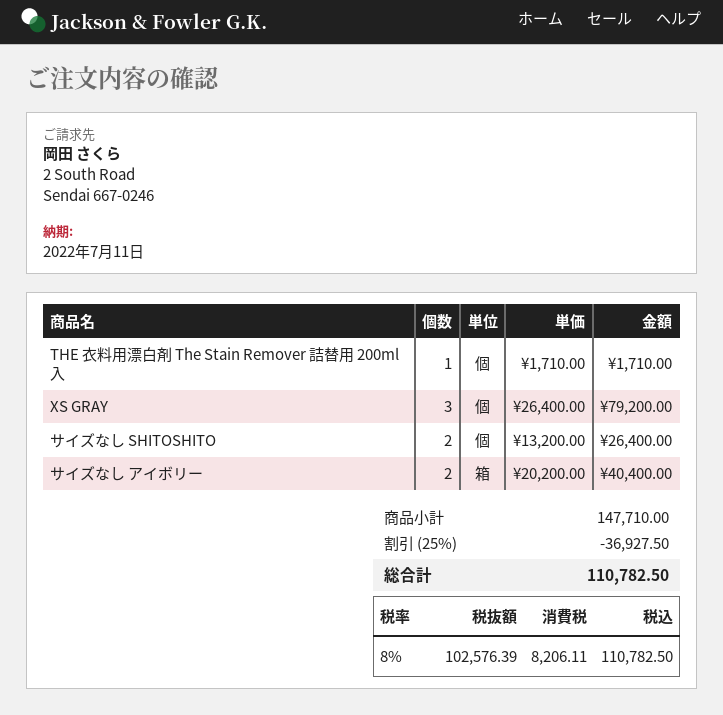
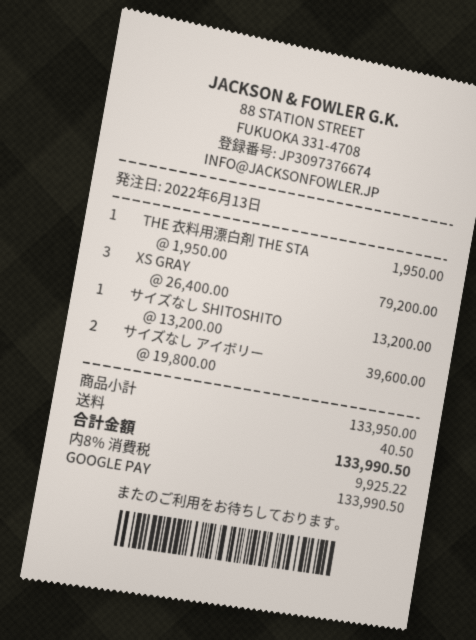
THE 衣料用漂白剤 The Stain Remover 詰替用 200ml入: 1 x 1710.00 = 1710.00 -> 1 x 1950.00 = 1950.00
サイズなし SHITOSHITO: 2 x 13200.00 = 26400.00 -> 1 x 13200.00 = 13200.00
サイズなし アイボリー: 2 x 20200.00 = 40400.00 -> 2 x 19800.00 = 39600.00
subtotal: 147710.00 -> 133950.00
discount: 25% = 36927.50 -> none
shipping: none -> 40.50
tax: 8% = 8206.11 -> 8% = 9925.22
total: 110782.50 -> 133990.50

